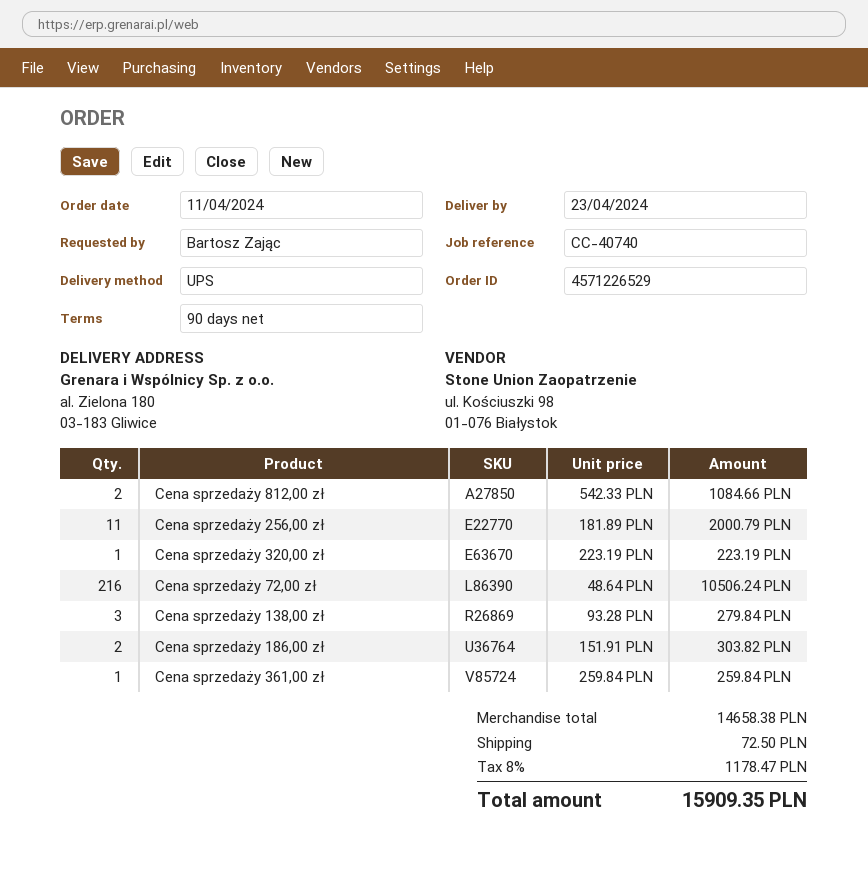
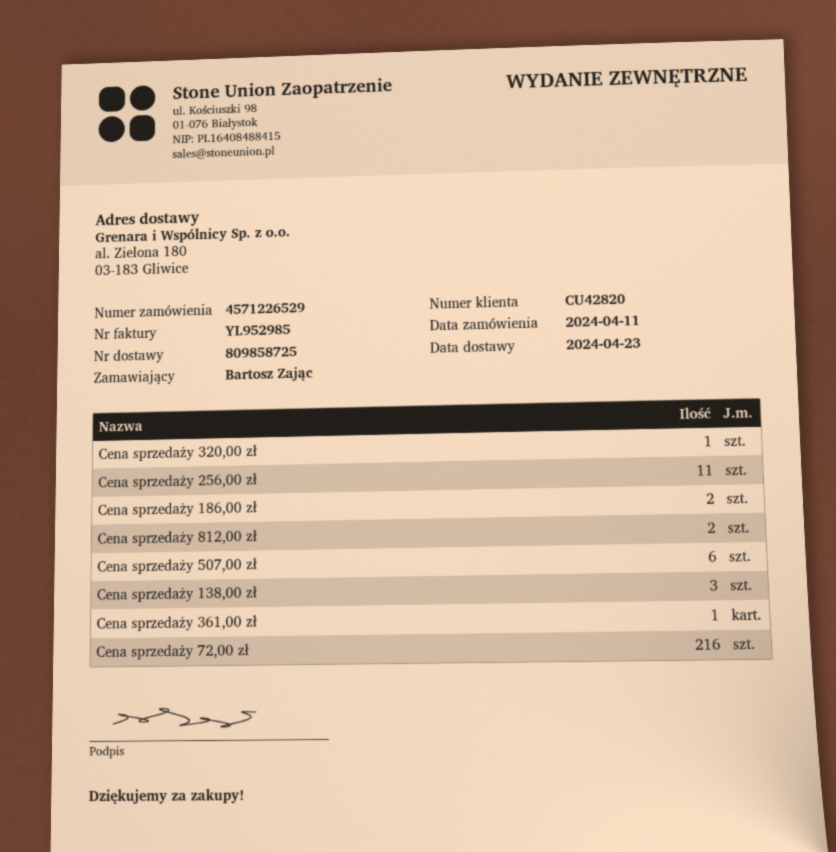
Cena sprzedaży 507,00 zł: none -> 6

